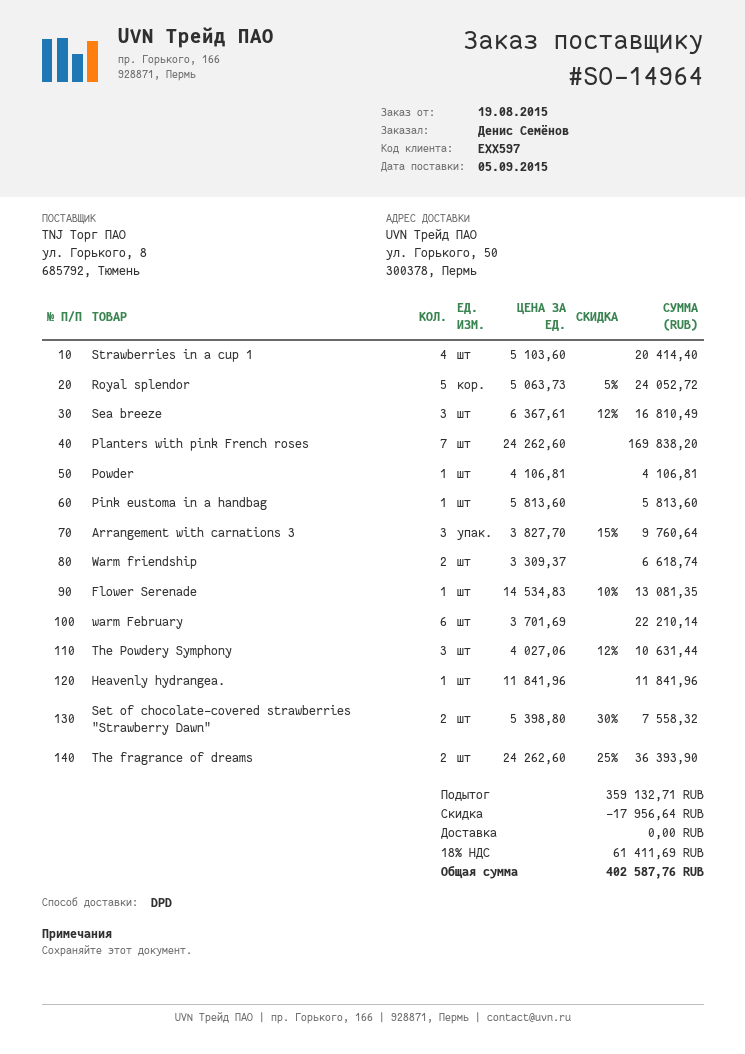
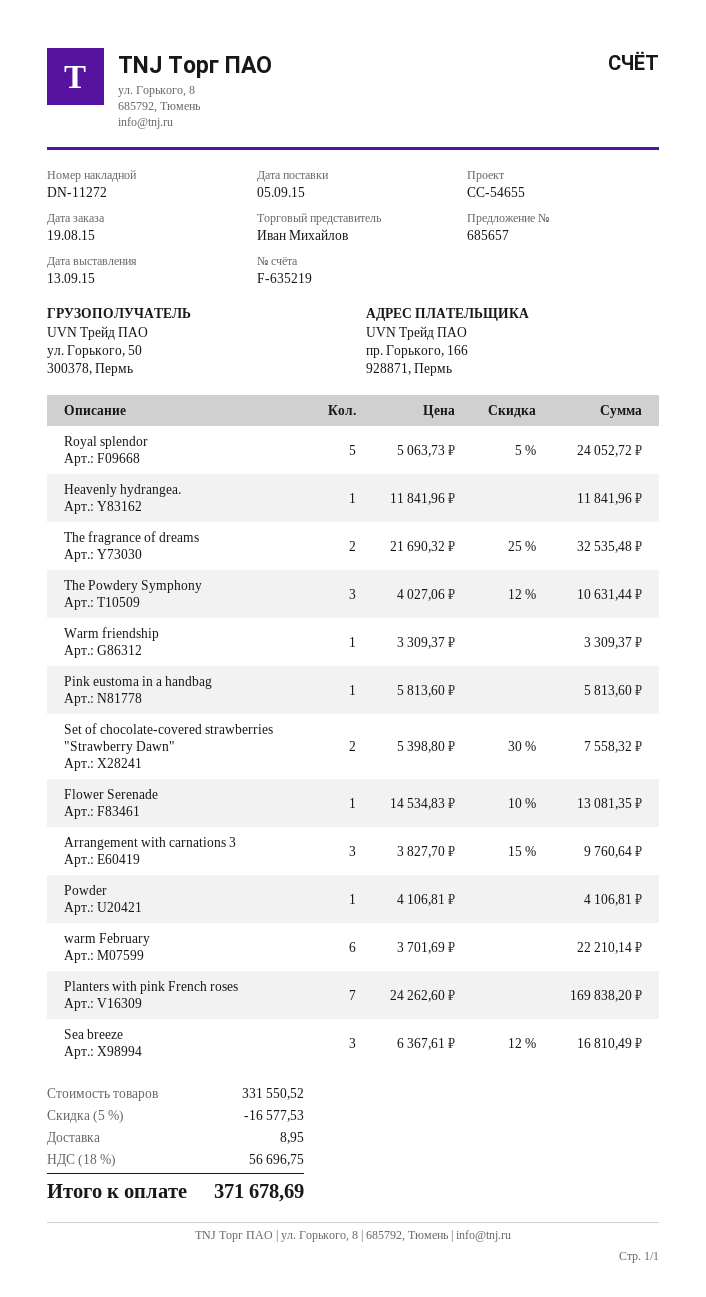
Strawberries in a cup 1: 4 x 5103.60 = 20414.40 -> none
Warm friendship: 2 x 3309.37 = 6618.74 -> 1 x 3309.37 = 3309.37
The fragrance of dreams: 2 x 24262.60 - 25% = 36393.90 -> 2 x 21690.32 - 25% = 32535.48
subtotal: 359132.71 -> 331550.52
discount: 17956.64 -> 16577.53
shipping: 0.00 -> 8.95
tax: 18% = 61411.69 -> 18% = 56696.75
total: 402587.76 -> 371678.69

